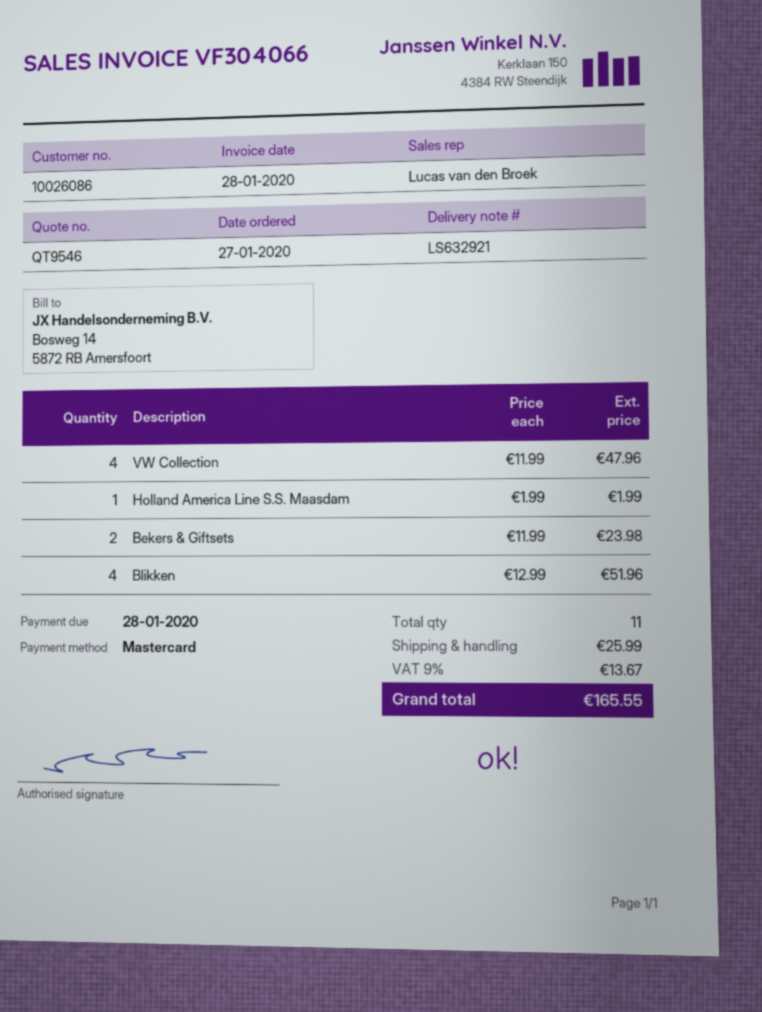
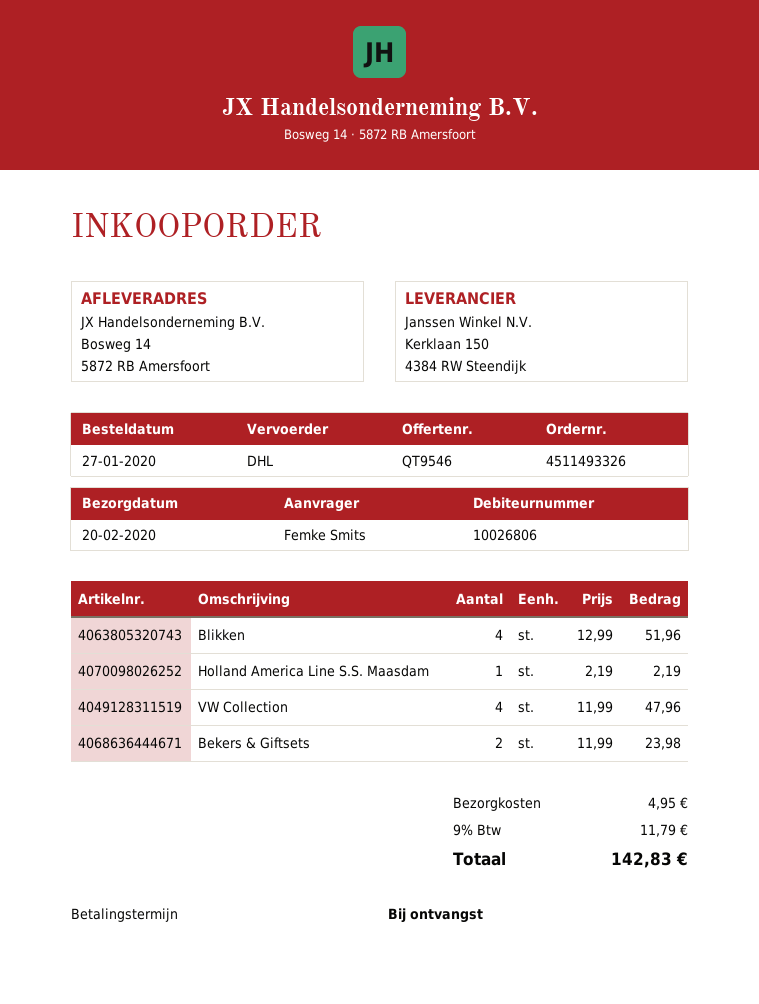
customer number: 10026086 -> 10026806
Holland America Line S.S. Maasdam: 1 x 1.99 = 1.99 -> 1 x 2.19 = 2.19
shipping: 25.99 -> 4.95
tax: 9% = 13.67 -> 9% = 11.79
total: 165.55 -> 142.83

